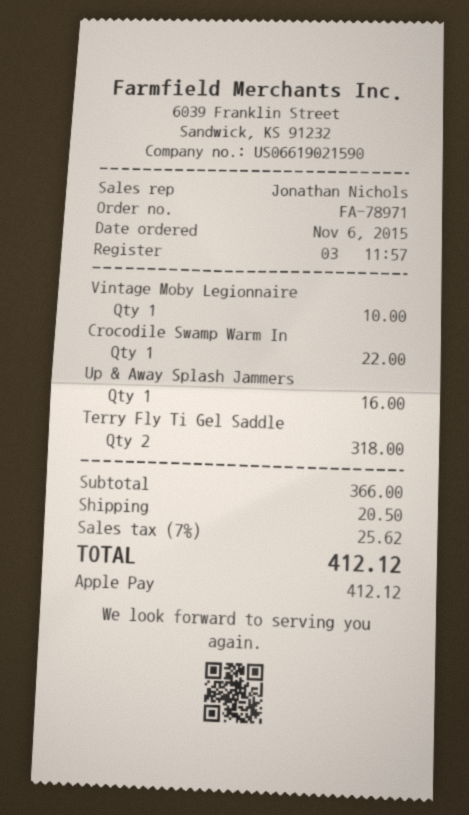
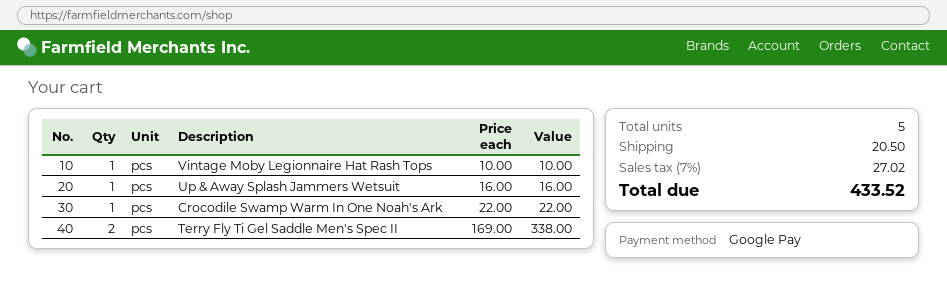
payment method: Apple Pay -> Google Pay
Terry Fly Ti Gel Saddle: 2 for 318.00 -> 2 for 338.00
tax: 7% = 25.62 -> 7% = 27.02
total: 412.12 -> 433.52

